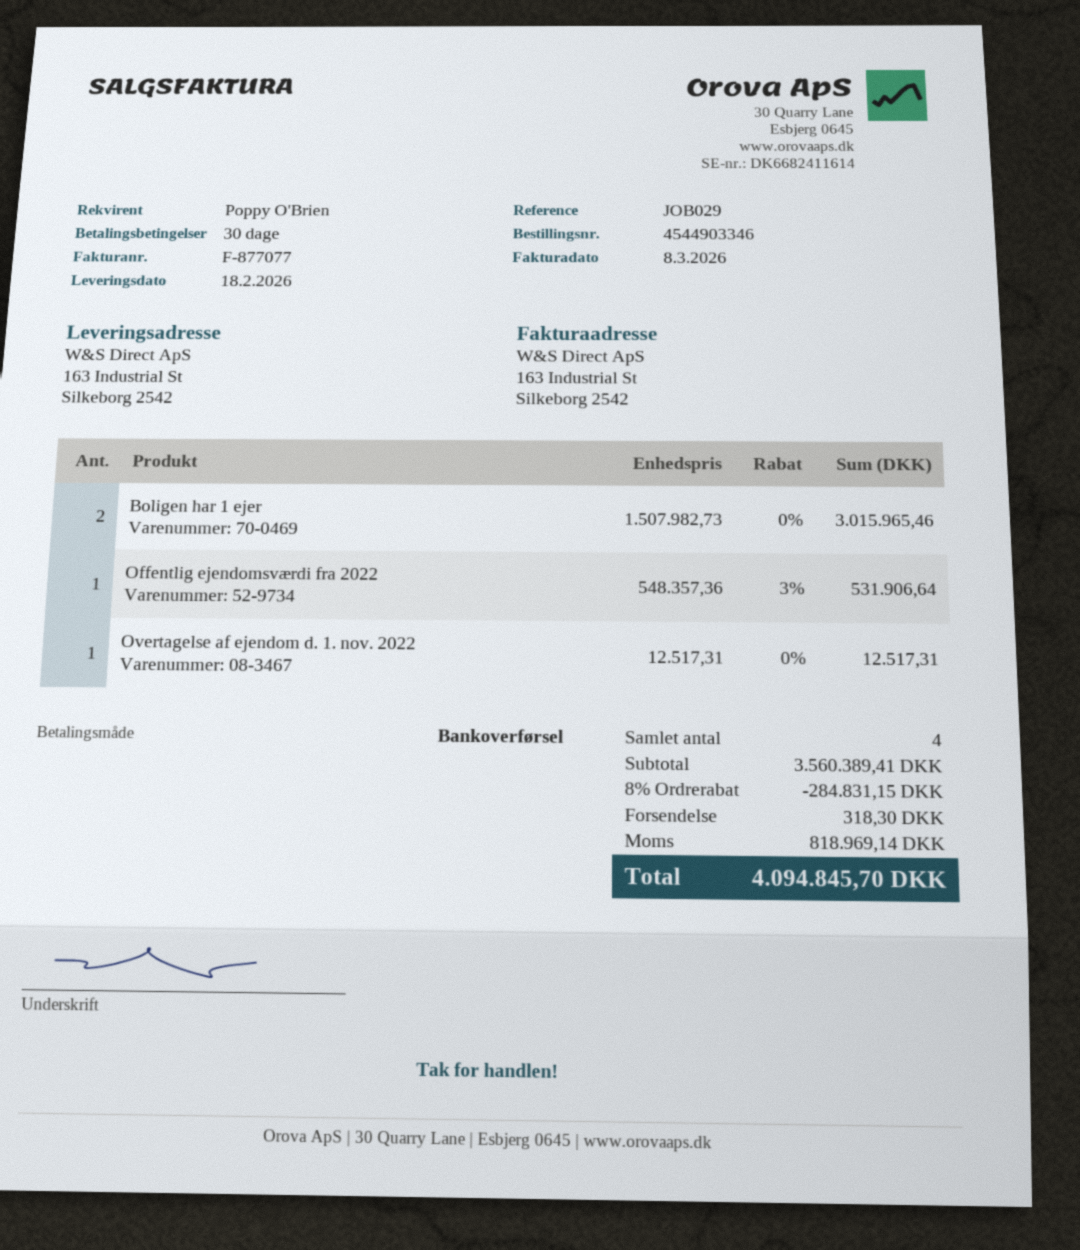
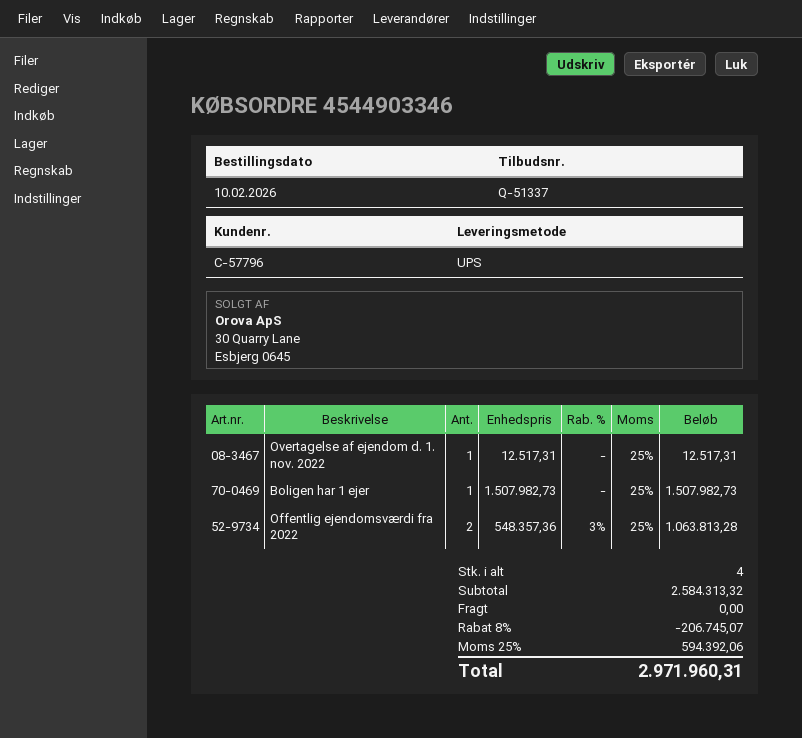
Boligen har 1 ejer: 2 x 1507982.73 = 3015965.46 -> 1 x 1507982.73 = 1507982.73
Offentlig ejendomsværdi fra 2022: 1 x 548357.36 - 3% = 531906.64 -> 2 x 548357.36 - 3% = 1063813.28
subtotal: 3560389.41 -> 2584313.32
discount: 8% = 284831.15 -> 8% = 206745.07
shipping: 318.30 -> 0.00
tax: 818969.14 -> 594392.06
total: 4094845.70 -> 2971960.31

